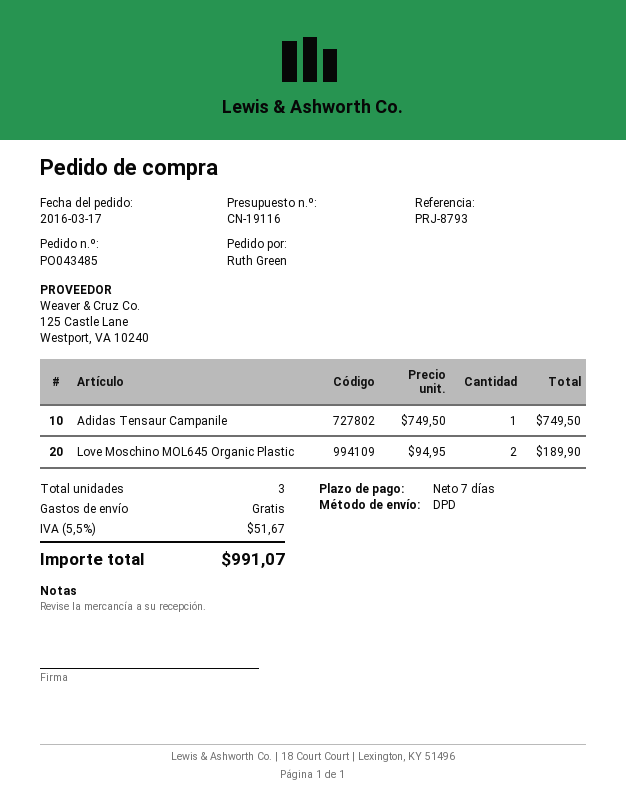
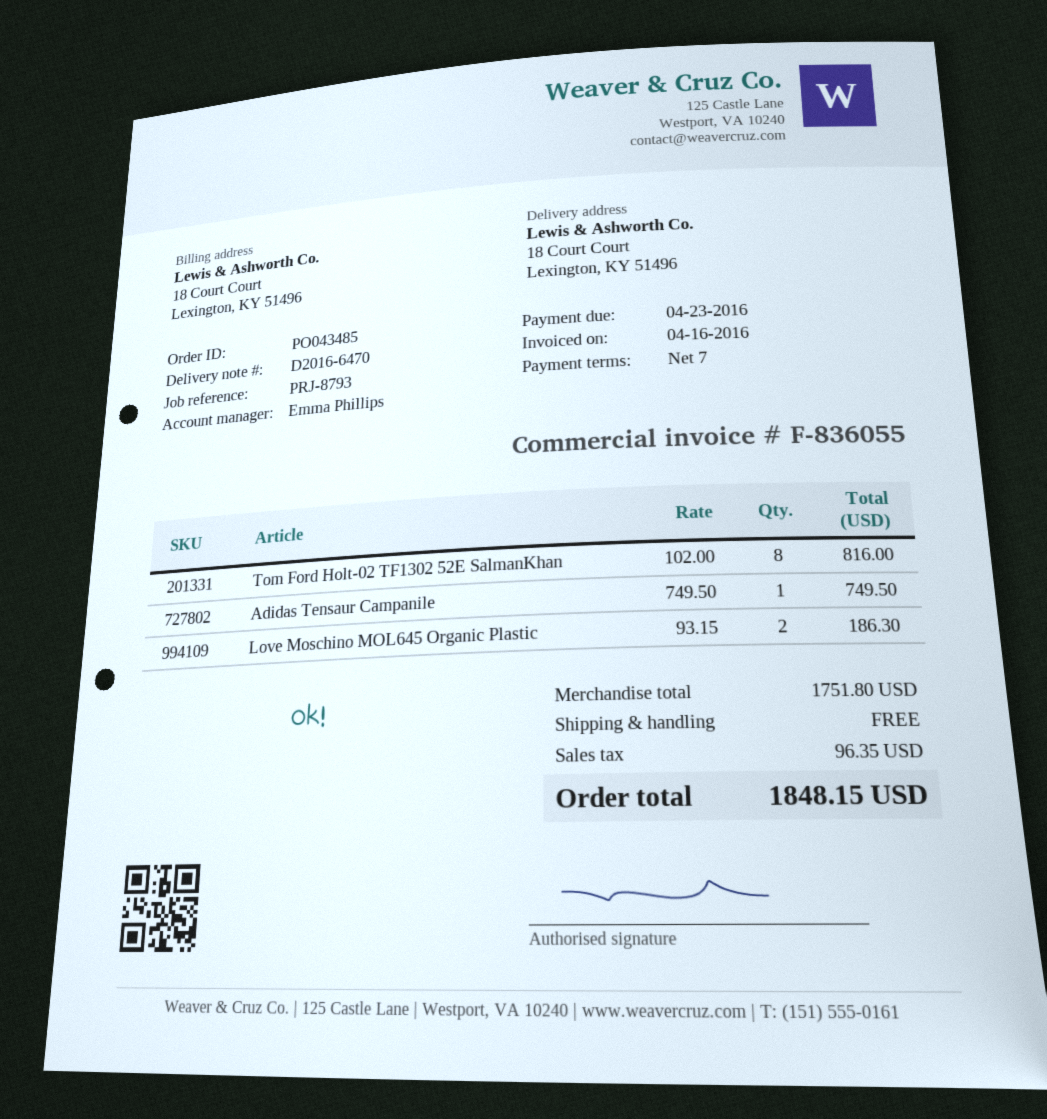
Love Moschino MOL645 Organic Plastic: 2 x 94.95 = 189.90 -> 2 x 93.15 = 186.30
Tom Ford Holt-02 TF1302 52E SalmanKhan: none -> 8 x 102.00 = 816.00
tax: 51.67 -> 96.35
total: 991.07 -> 1848.15

